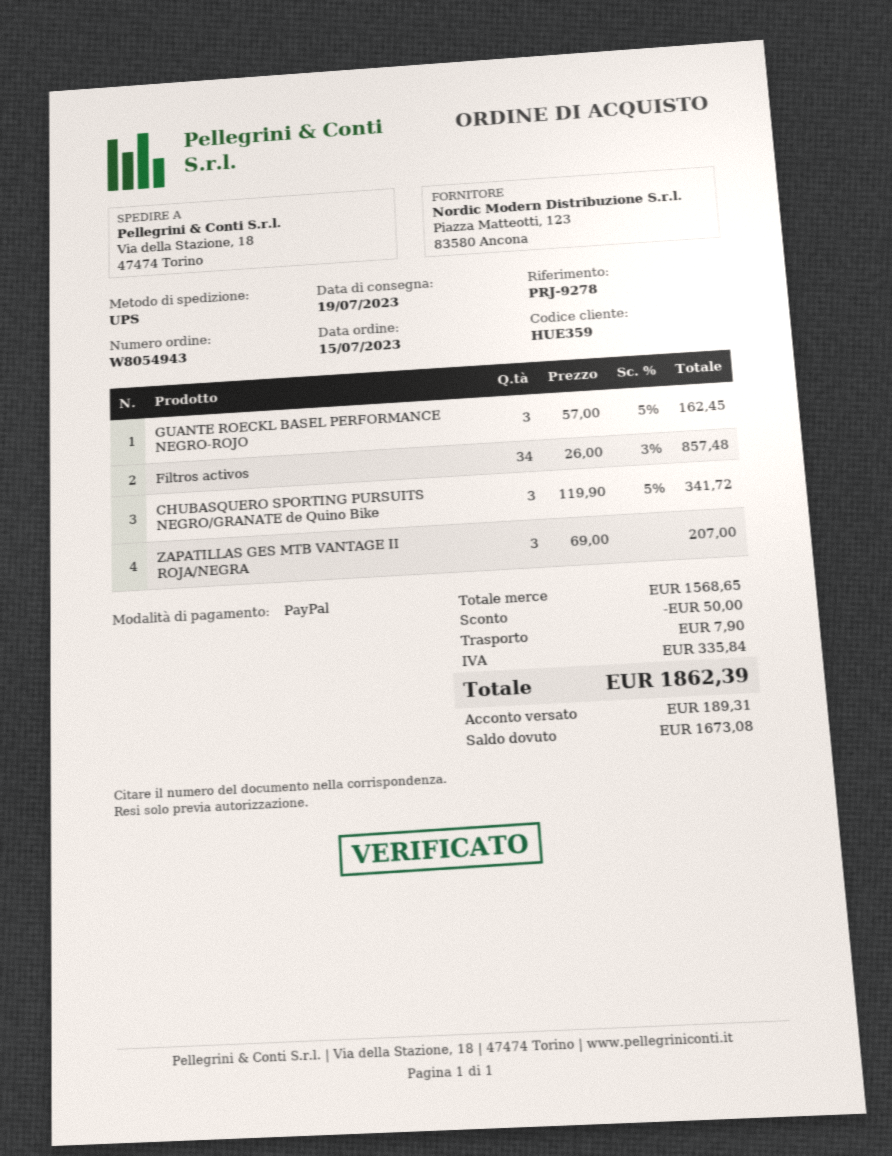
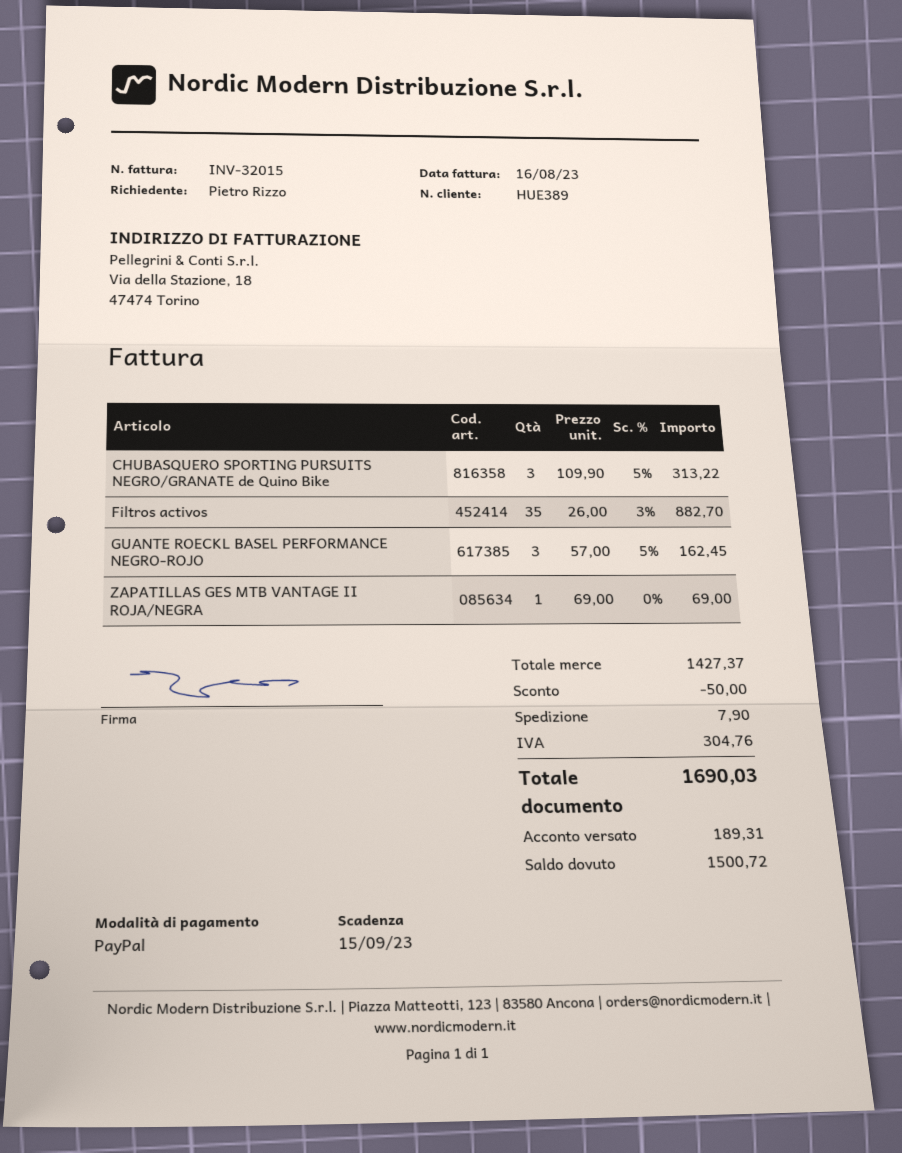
customer number: HUE359 -> HUE389
Filtros activos: 34 x 26.00 - 3% = 857.48 -> 35 x 26.00 - 3% = 882.70
CHUBASQUERO SPORTING PURSUITS NEGRO/GRANATE de Quino Bike: 3 x 119.90 - 5% = 341.72 -> 3 x 109.90 - 5% = 313.22
ZAPATILLAS GES MTB VANTAGE II ROJA/NEGRA: 3 x 69.00 = 207.00 -> 1 x 69.00 = 69.00
subtotal: 1568.65 -> 1427.37
tax: 335.84 -> 304.76
total: 1862.39 -> 1690.03
balance: 1673.08 -> 1500.72

